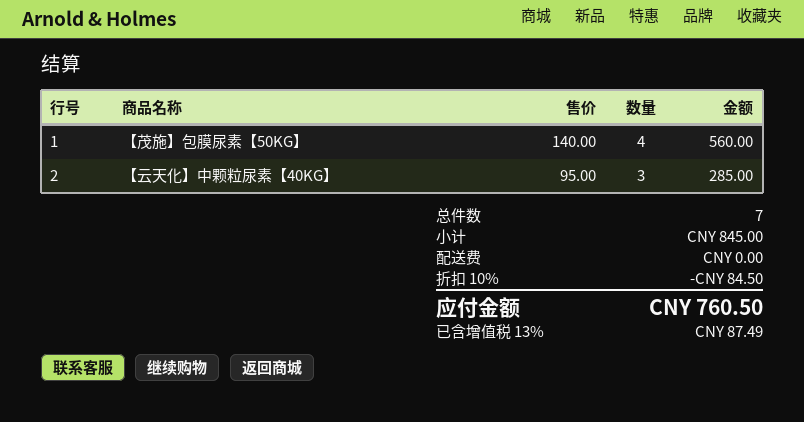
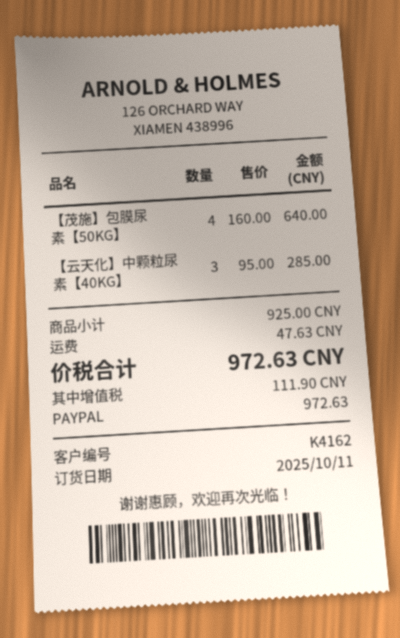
【茂施】包膜尿素【50KG】: 4 x 140.00 = 560.00 -> 4 x 160.00 = 640.00
subtotal: 845.00 -> 925.00
discount: 10% = 84.50 -> none
shipping: 0.00 -> 47.63
tax: 87.49 -> 111.90
total: 760.50 -> 972.63

